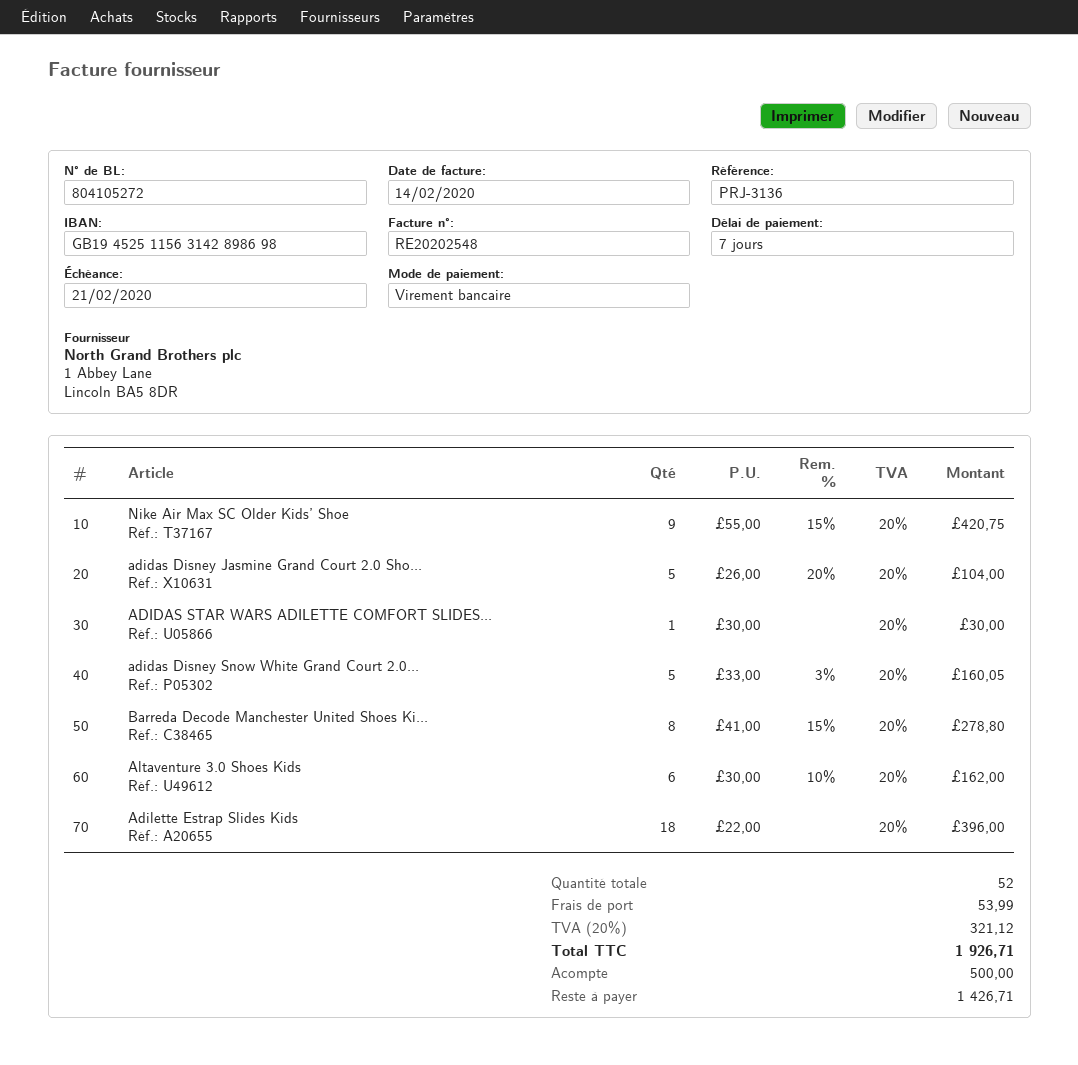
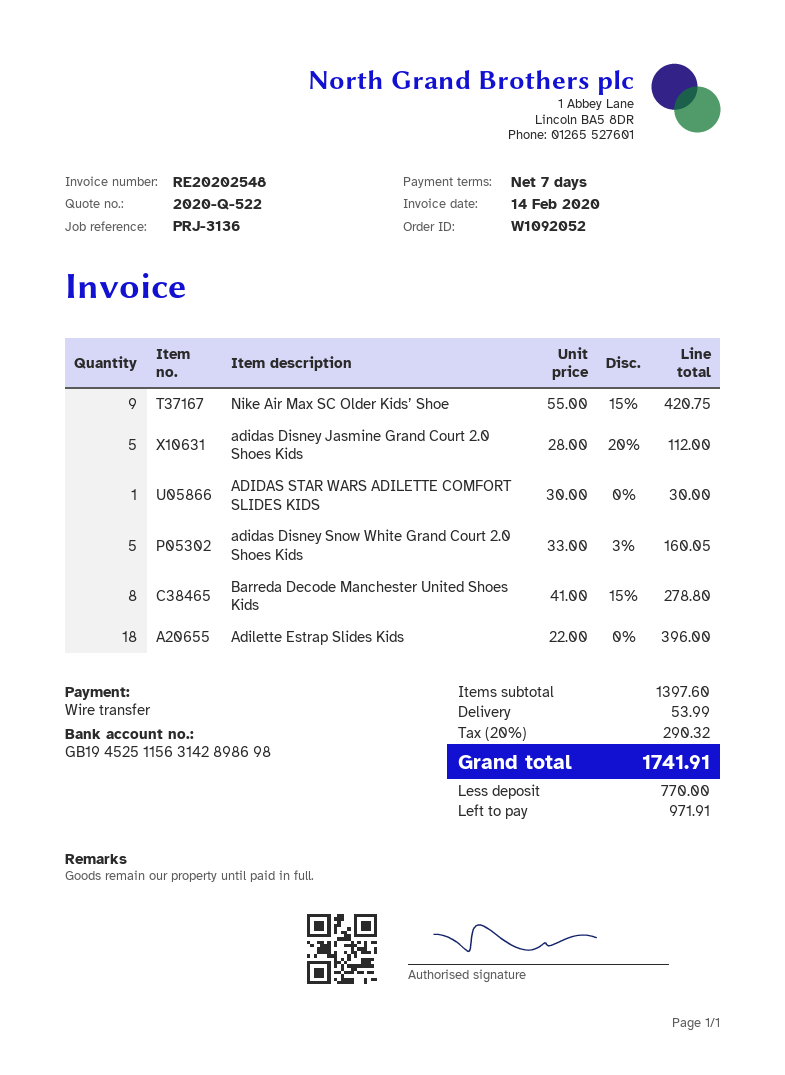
adidas Disney Jasmine Grand Court 2.0 Sho...: 5 x 26.00 - 20% = 104.00 -> 5 x 28.00 - 20% = 112.00
Altaventure 3.0 Shoes Kids: 6 x 30.00 - 10% = 162.00 -> none
tax: 20% = 321.12 -> 20% = 290.32
total: 1926.71 -> 1741.91
deposit: 500.00 -> 770.00
balance: 1426.71 -> 971.91

